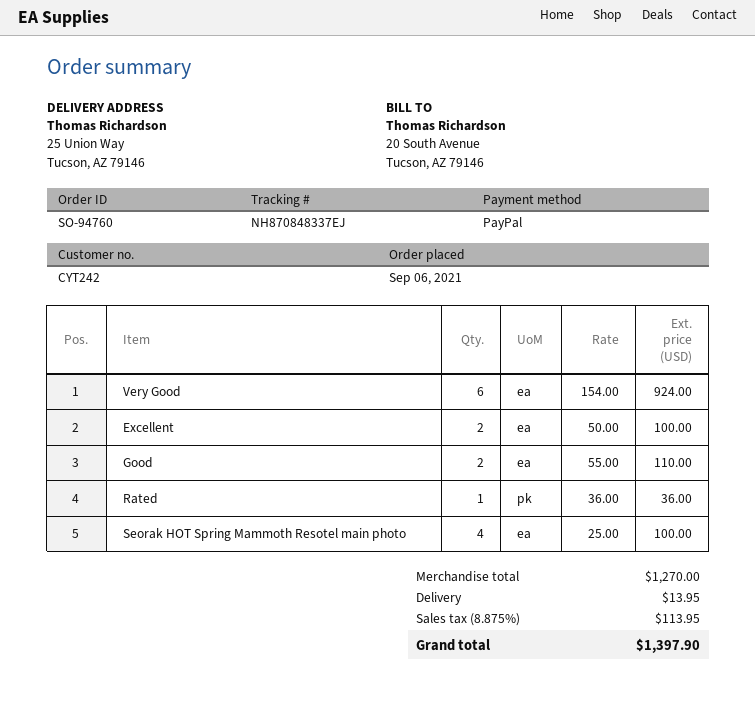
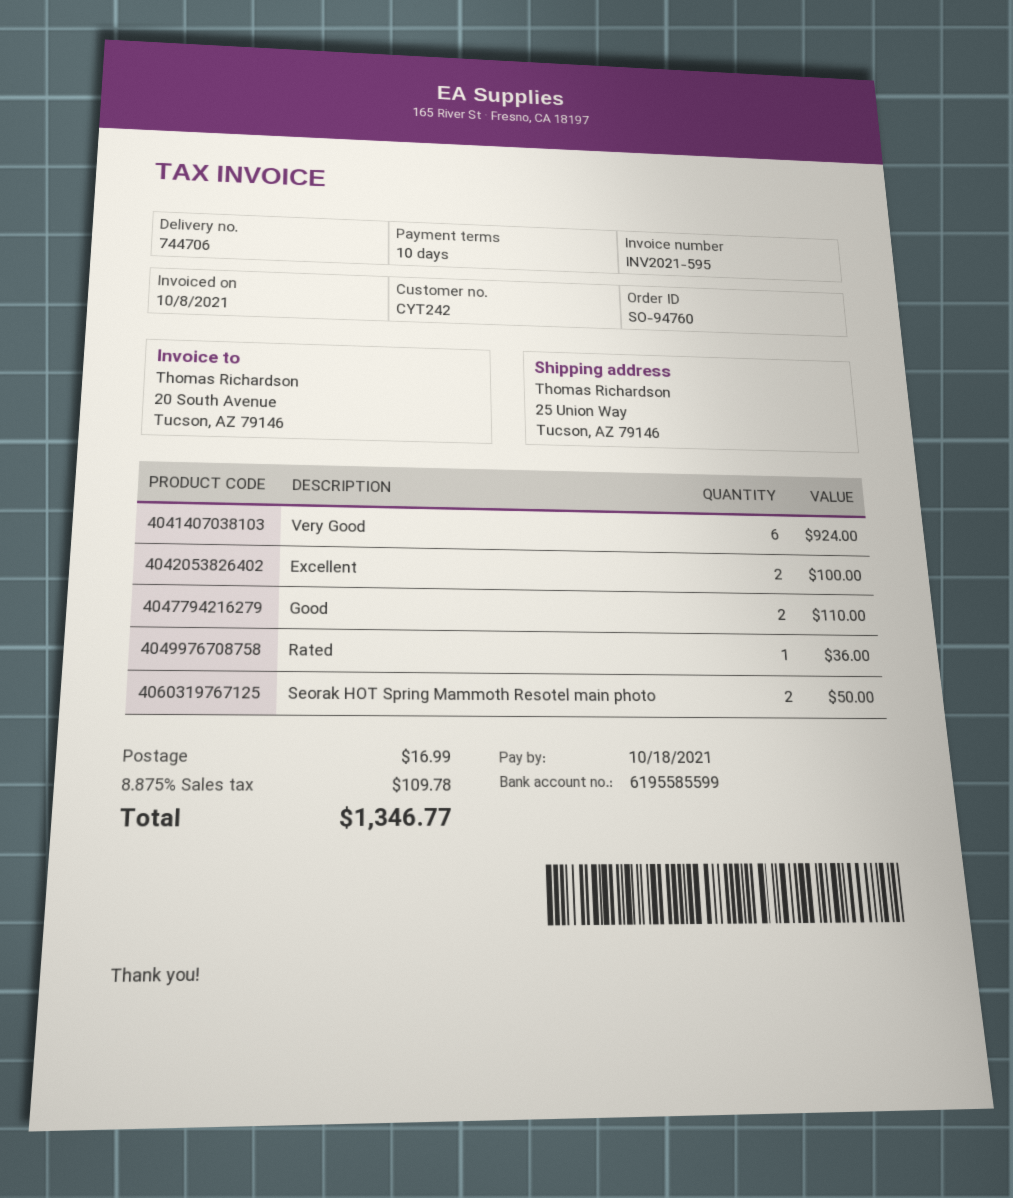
Seorak HOT Spring Mammoth Resotel main photo: 4 for 100.00 -> 2 for 50.00
shipping: 13.95 -> 16.99
tax: 8.875% = 113.95 -> 8.875% = 109.78
total: 1397.90 -> 1346.77

